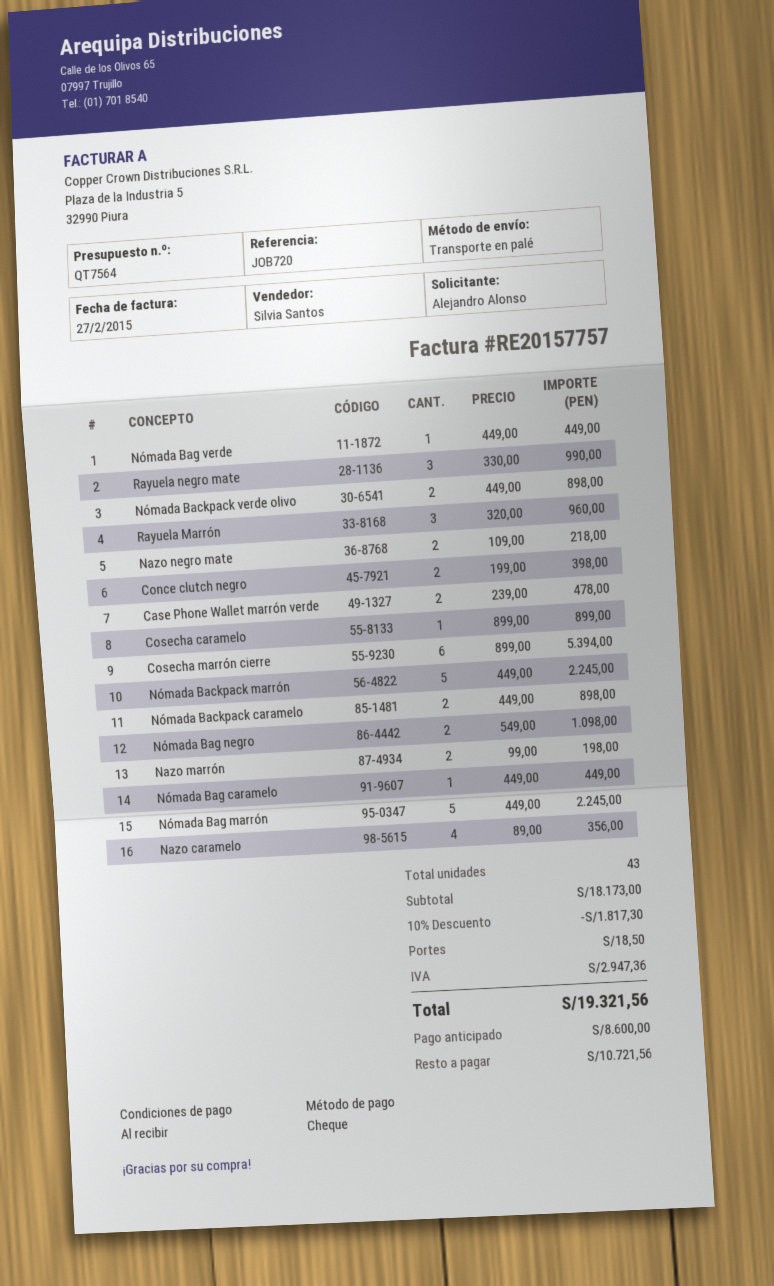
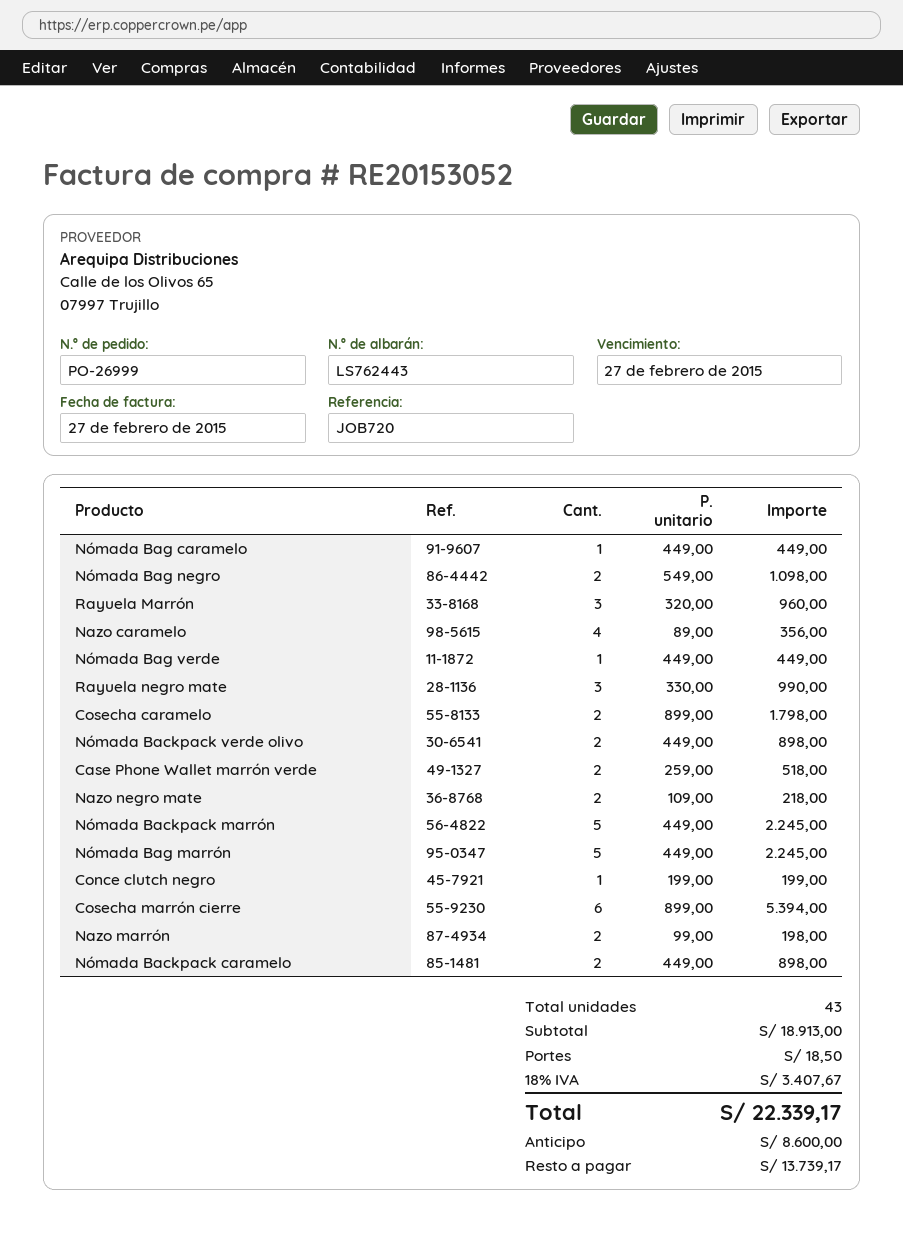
invoice number: RE20157757 -> RE20153052
Conce clutch negro: 2 x 199.00 = 398.00 -> 1 x 199.00 = 199.00
Case Phone Wallet marrón verde: 2 x 239.00 = 478.00 -> 2 x 259.00 = 518.00
Cosecha caramelo: 1 x 899.00 = 899.00 -> 2 x 899.00 = 1798.00
subtotal: 18173.00 -> 18913.00
discount: 10% = 1817.30 -> none
tax: 2947.36 -> 3407.67
total: 19321.56 -> 22339.17
balance: 10721.56 -> 13739.17

